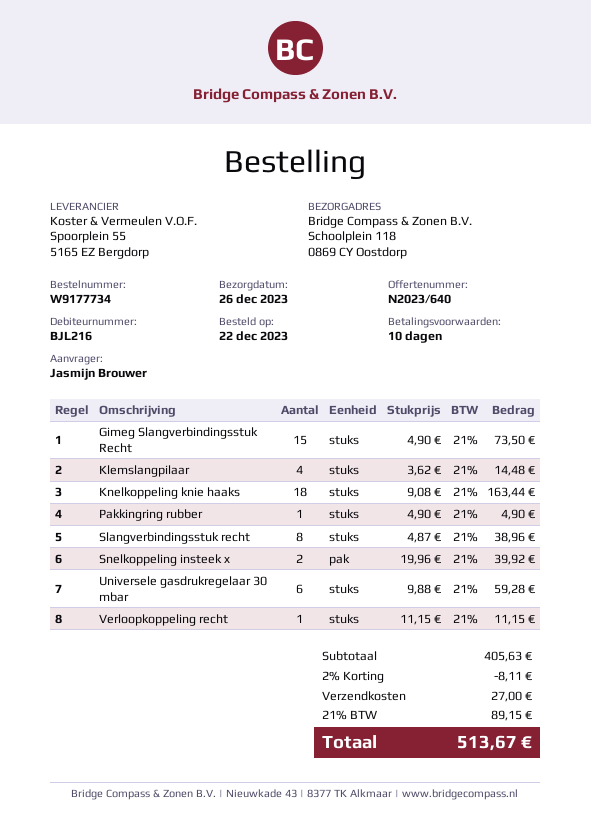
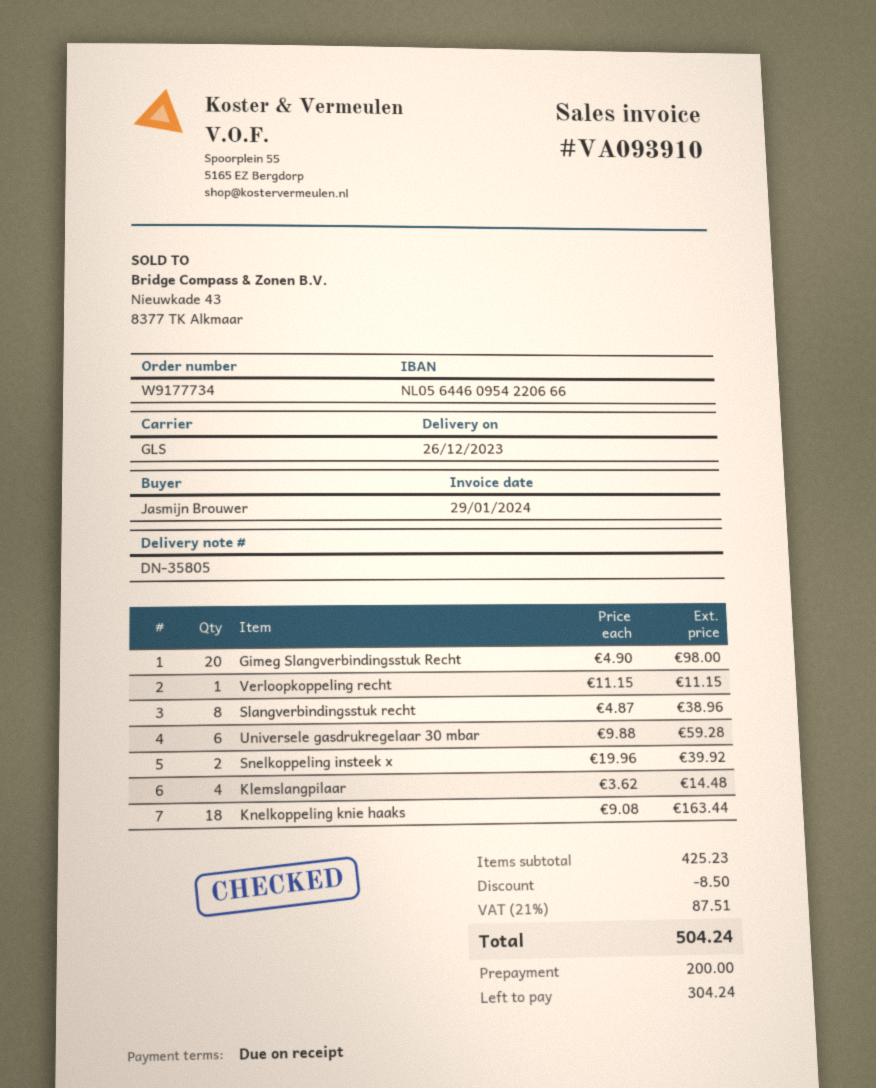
payment terms: 10 days -> on receipt
Gimeg Slangverbindingsstuk Recht: 15 x 4.90 = 73.50 -> 20 x 4.90 = 98.00
Pakkingring rubber: 1 x 4.90 = 4.90 -> none
subtotal: 405.63 -> 425.23
discount: 8.11 -> 8.50
shipping: 27.00 -> none
tax: 21% = 89.15 -> 21% = 87.51
total: 513.67 -> 504.24

